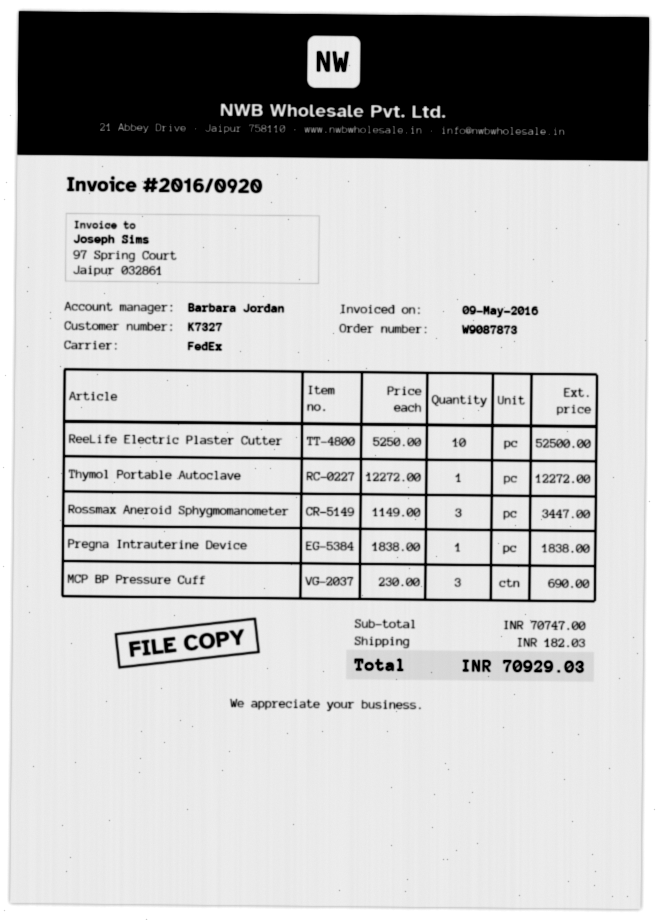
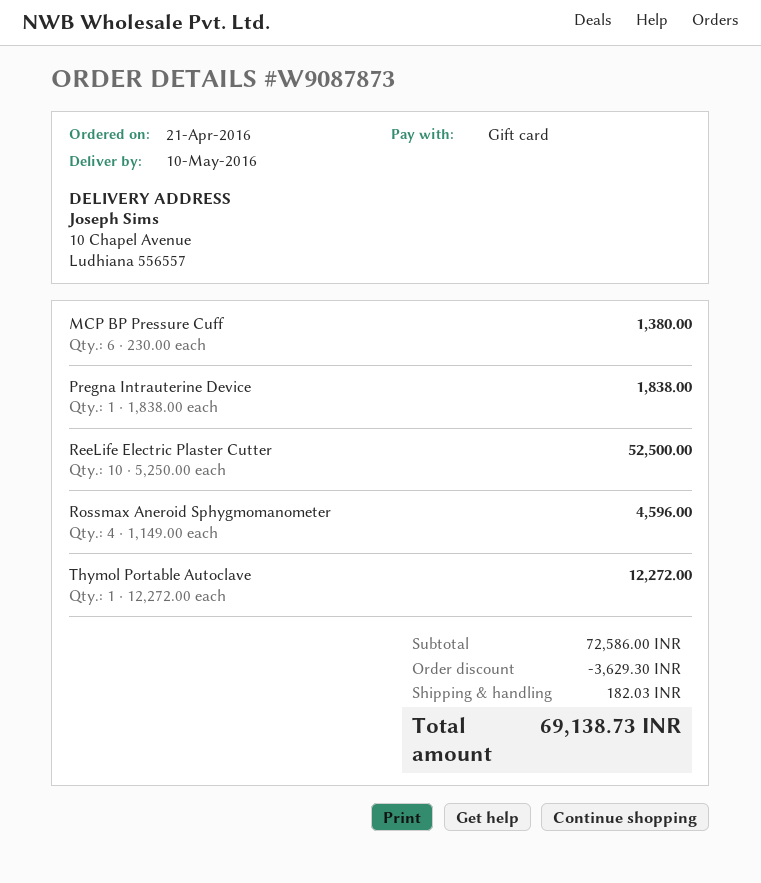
Rossmax Aneroid Sphygmomanometer: 3 x 1149.00 = 3447.00 -> 4 x 1149.00 = 4596.00
MCP BP Pressure Cuff: 3 x 230.00 = 690.00 -> 6 x 230.00 = 1380.00
subtotal: 70747.00 -> 72586.00
discount: none -> 3629.30
total: 70929.03 -> 69138.73

